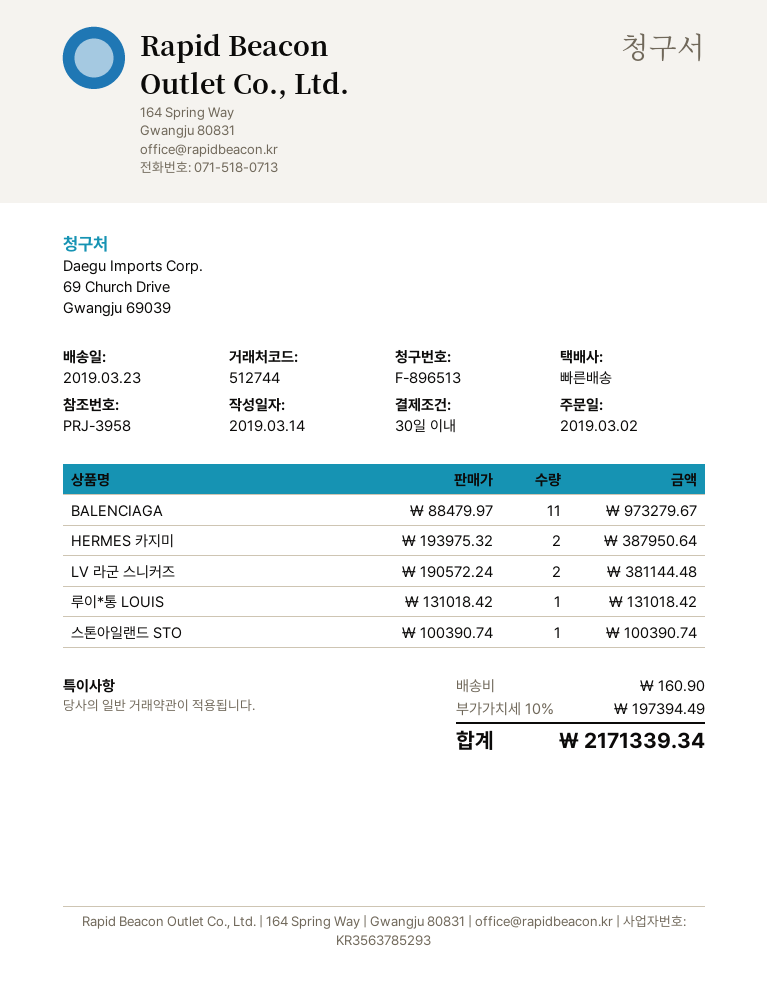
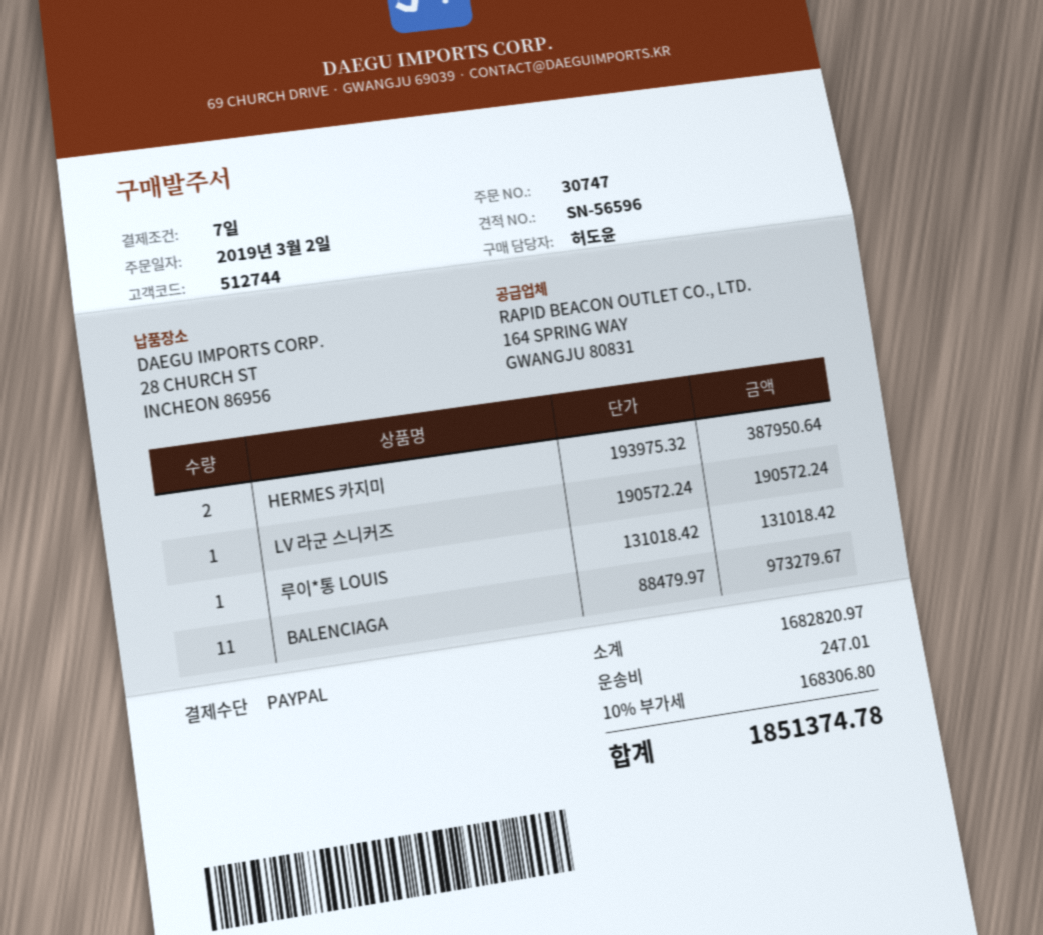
payment terms: 30 days -> 7 days
LV 라군 스니커즈: 2 x 190572.24 = 381144.48 -> 1 x 190572.24 = 190572.24
스톤아일랜드 STO: 1 x 100390.74 = 100390.74 -> none
shipping: 160.90 -> 247.01
tax: 10% = 197394.49 -> 10% = 168306.80
total: 2171339.34 -> 1851374.78

